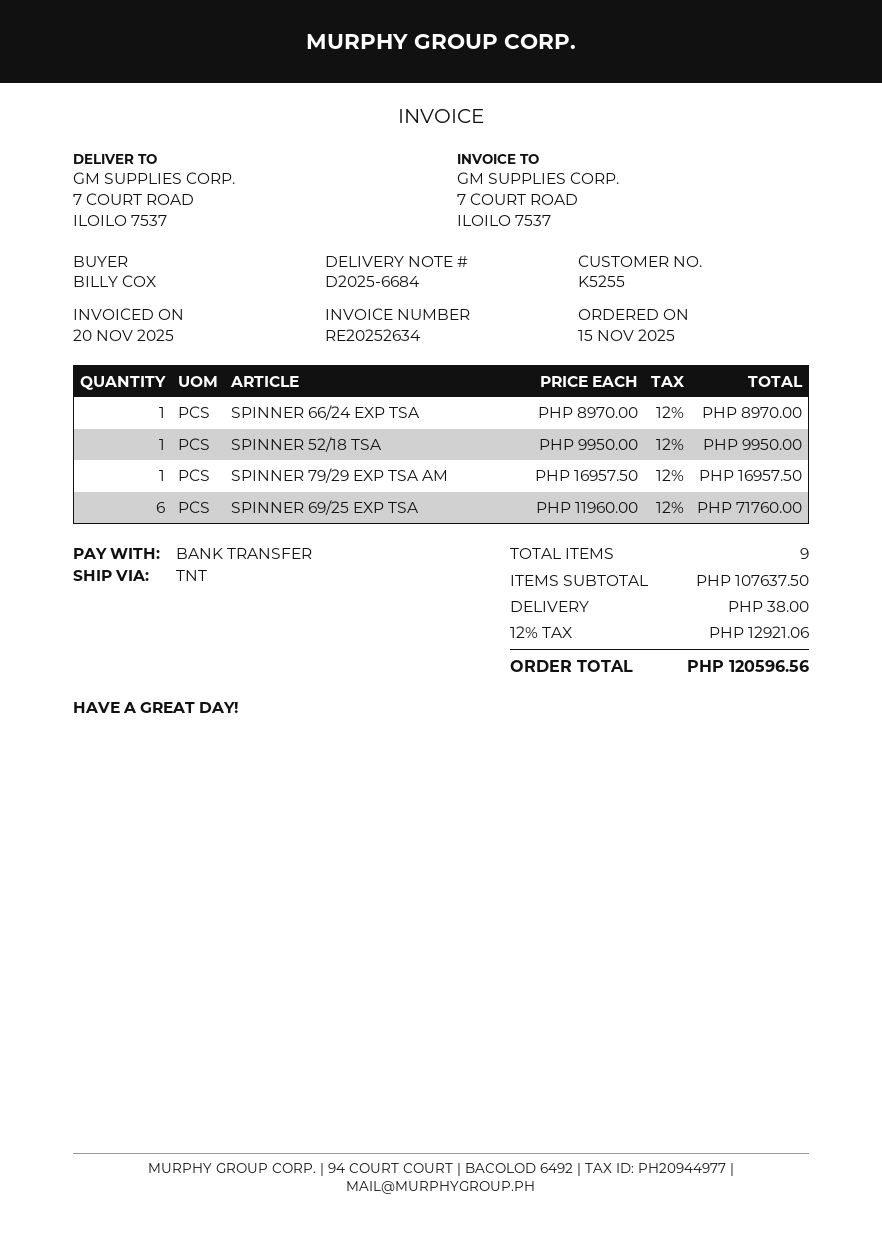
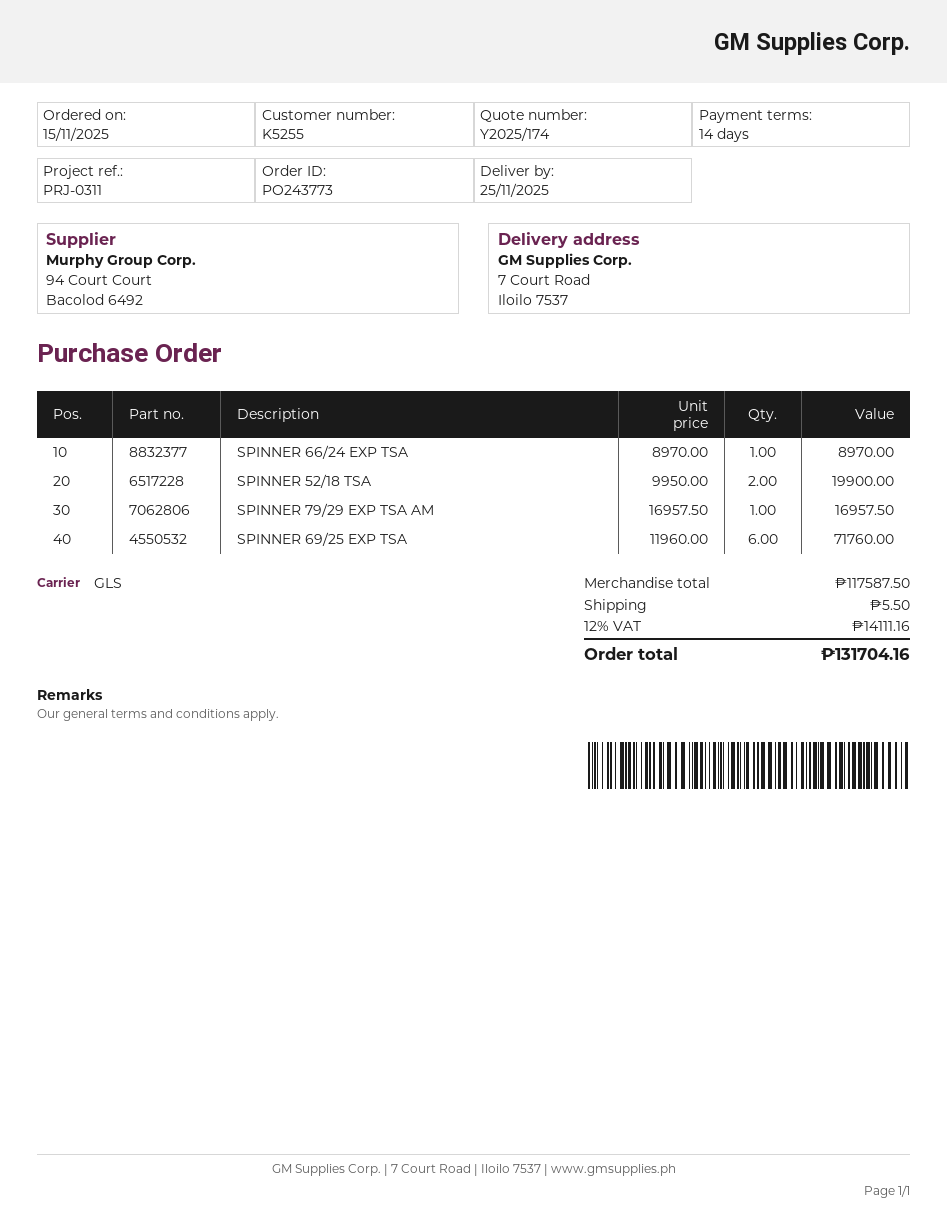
shipping method: TNT -> GLS
SPINNER 52/18 TSA: 1 x 9950.00 = 9950.00 -> 2 x 9950.00 = 19900.00
subtotal: 107637.50 -> 117587.50
shipping: 38.00 -> 5.50
tax: 12% = 12921.06 -> 12% = 14111.16
total: 120596.56 -> 131704.16

